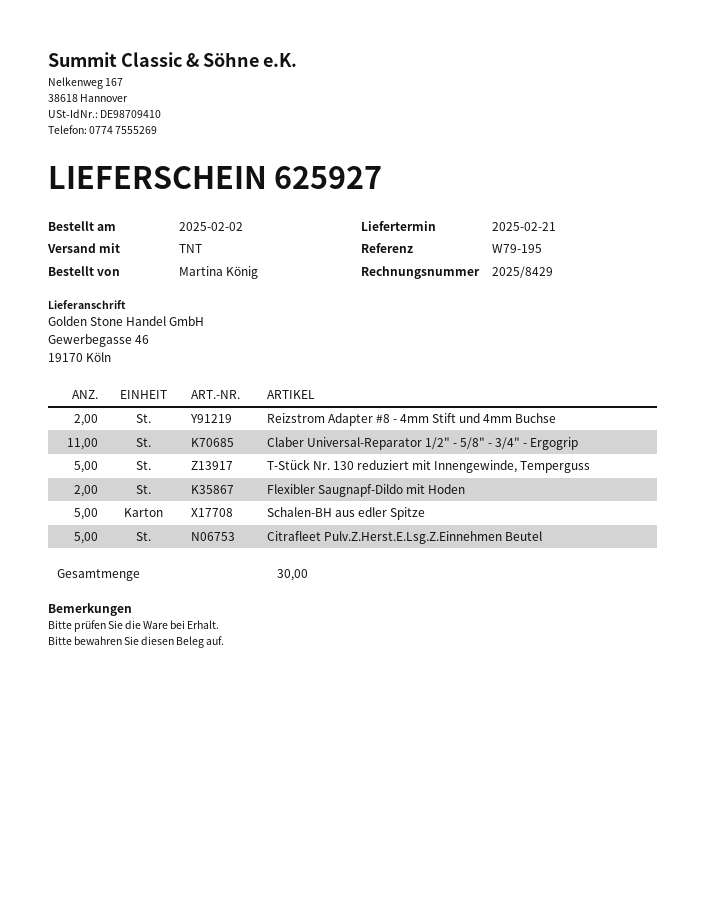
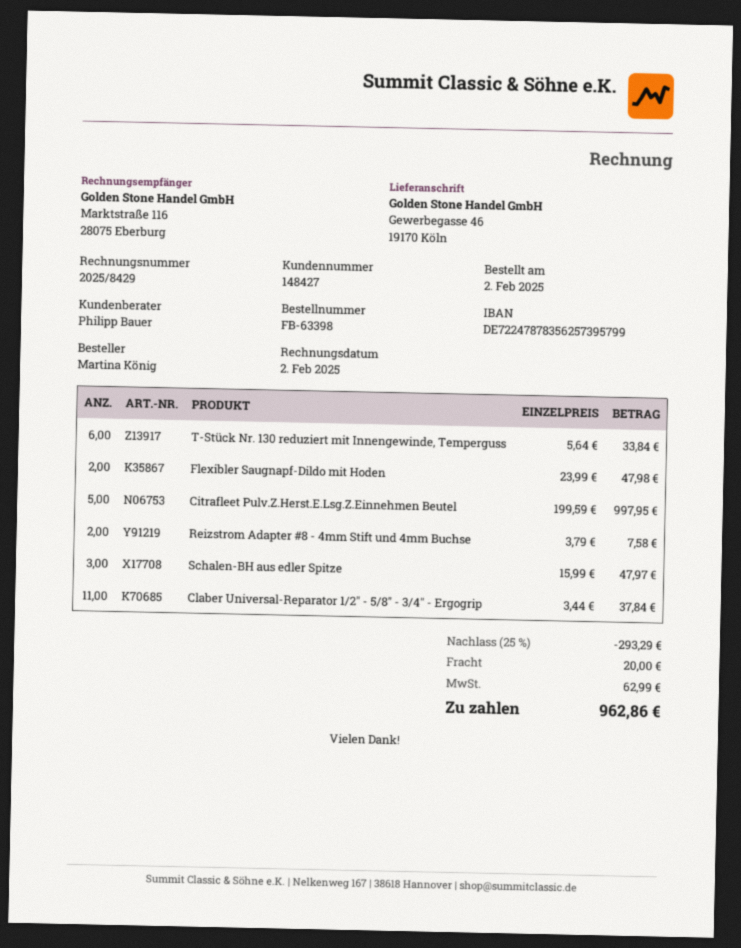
T-Stück Nr. 130 reduziert mit Innengewinde, Temperguss: 5 -> 6
Schalen-BH aus edler Spitze: 5 -> 3

